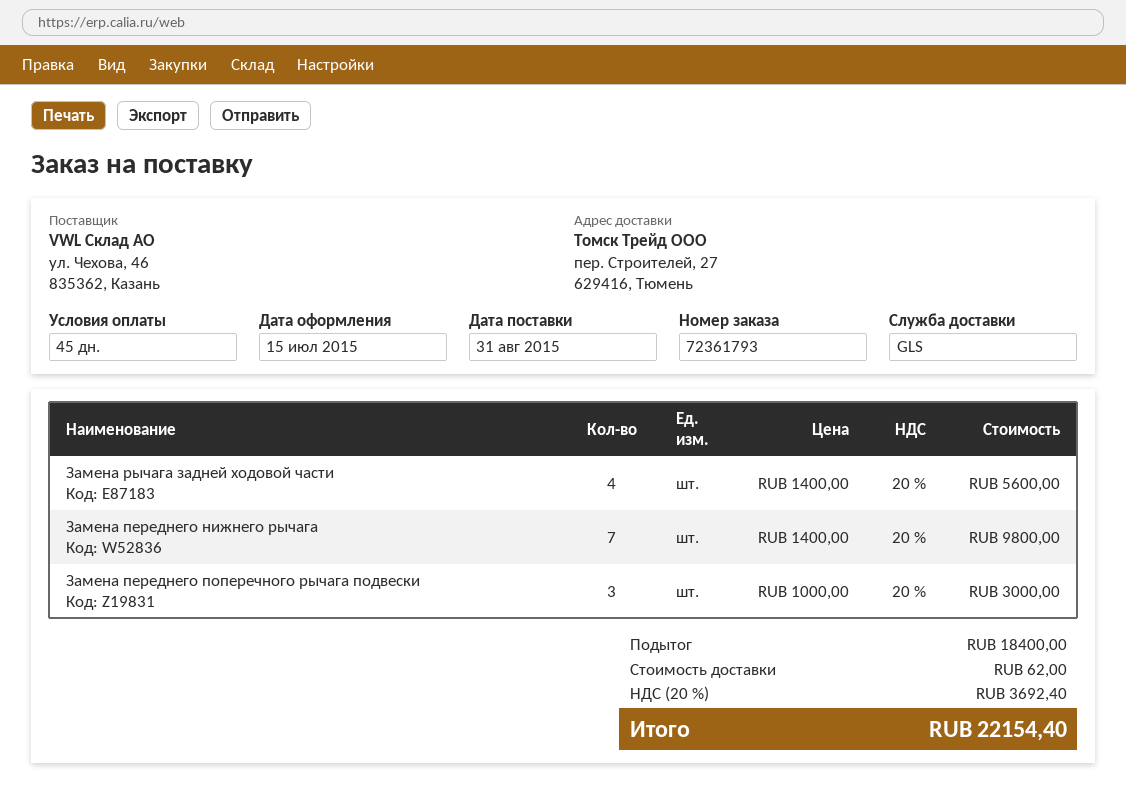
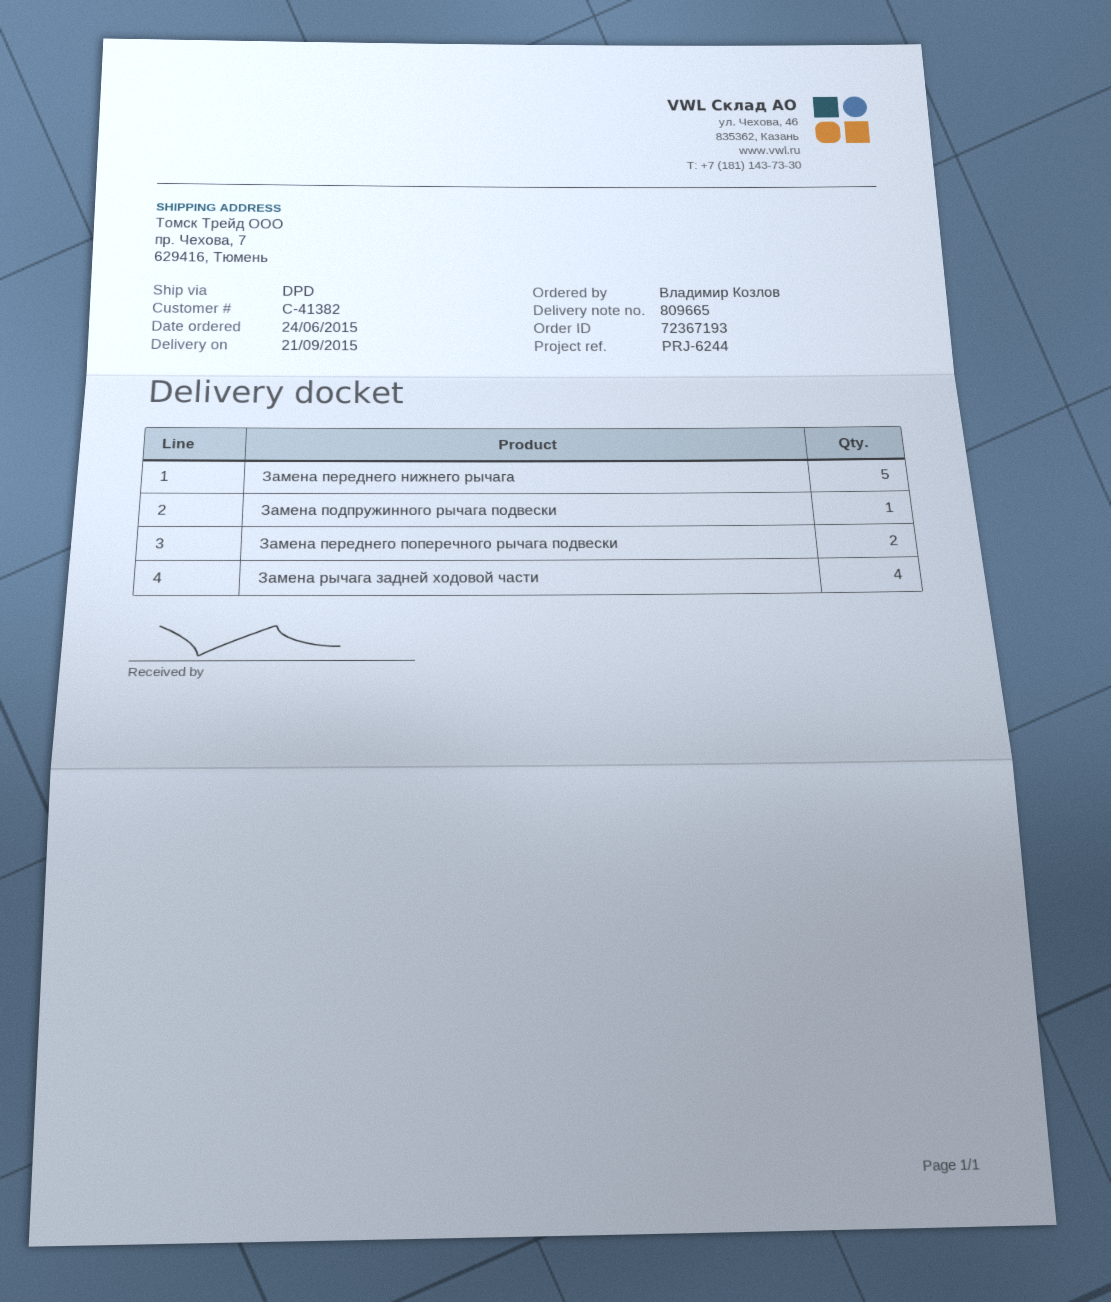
order number: 72361793 -> 72367193
order date: 2015-07-15 -> 2015-06-24
delivery date: 2015-08-31 -> 2015-09-21
shipping method: GLS -> DPD
ship to: пер. Строителей, 27, 629416, Тюмень -> пр. Чехова, 7, 629416, Тюмень
Замена переднего нижнего рычага: 7 -> 5
Замена переднего поперечного рычага подвески: 3 -> 2
Замена подпружинного рычага подвески: none -> 1

